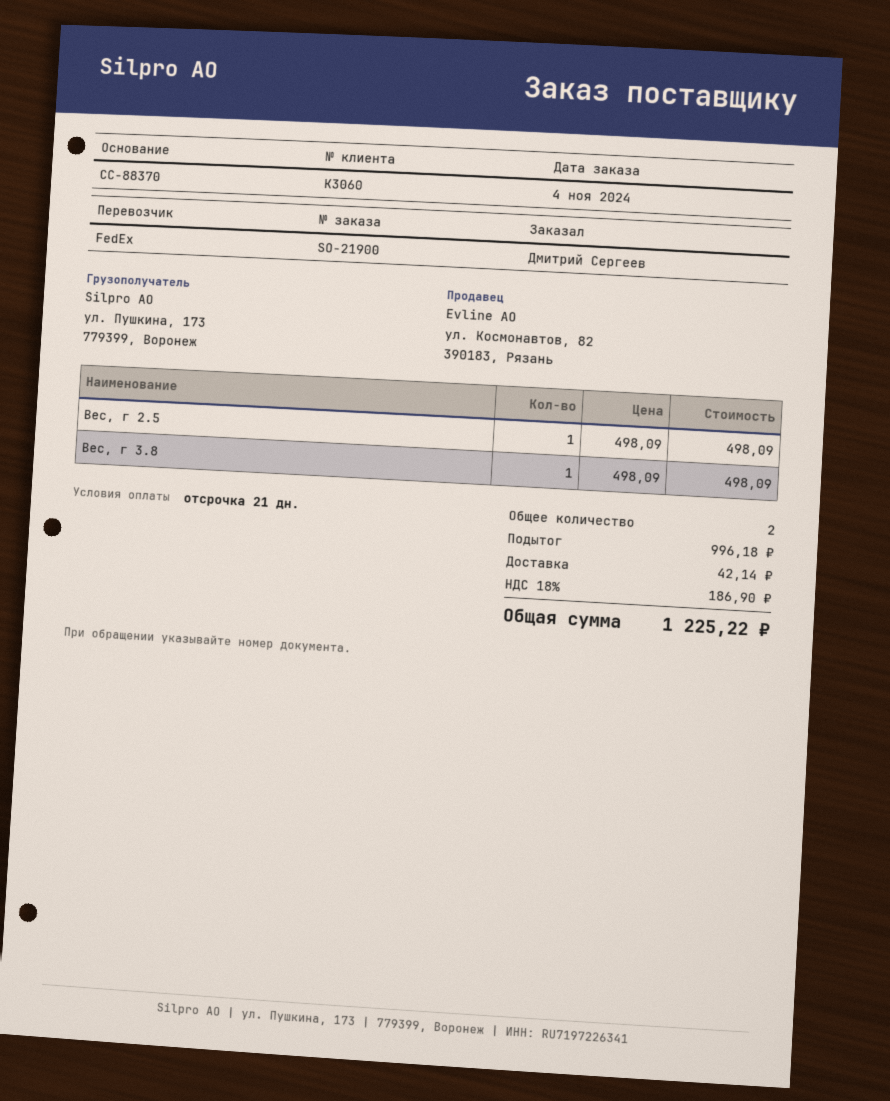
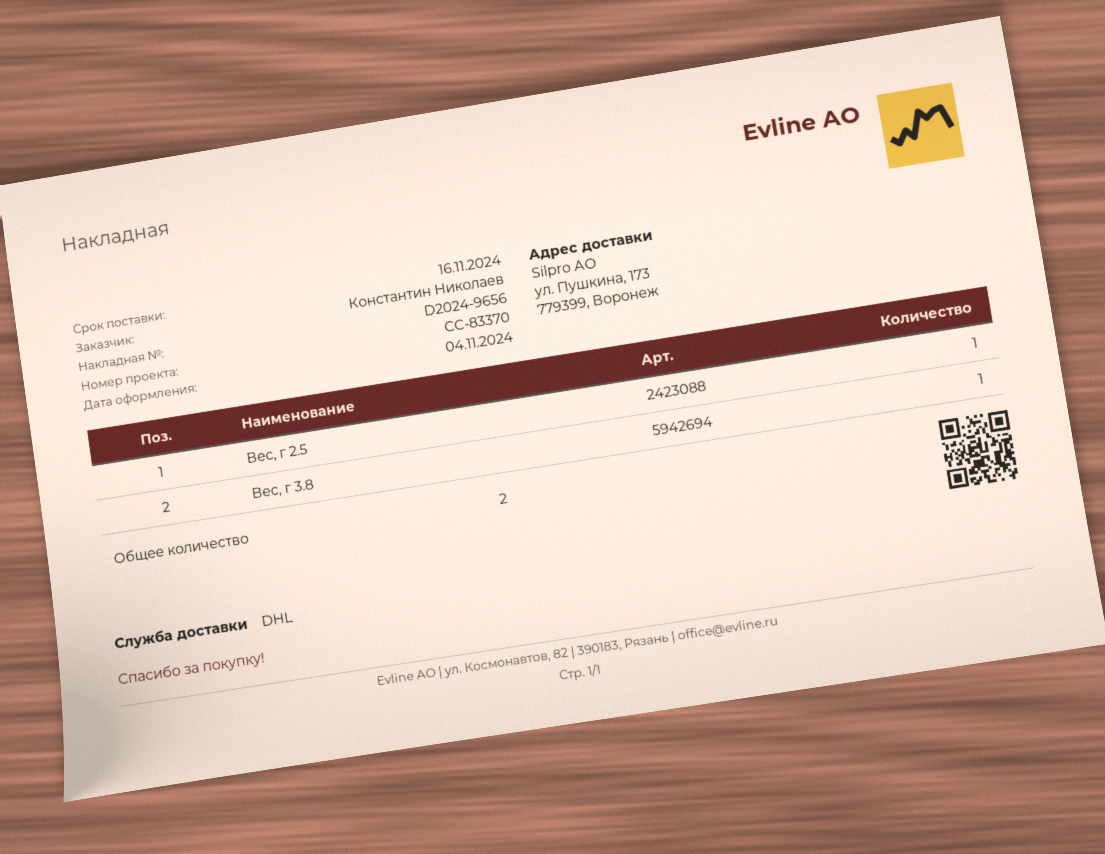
reference: CC-88370 -> CC-83370
ordered by: Дмитрий Сергеев -> Константин Николаев
shipping method: FedEx -> DHL

